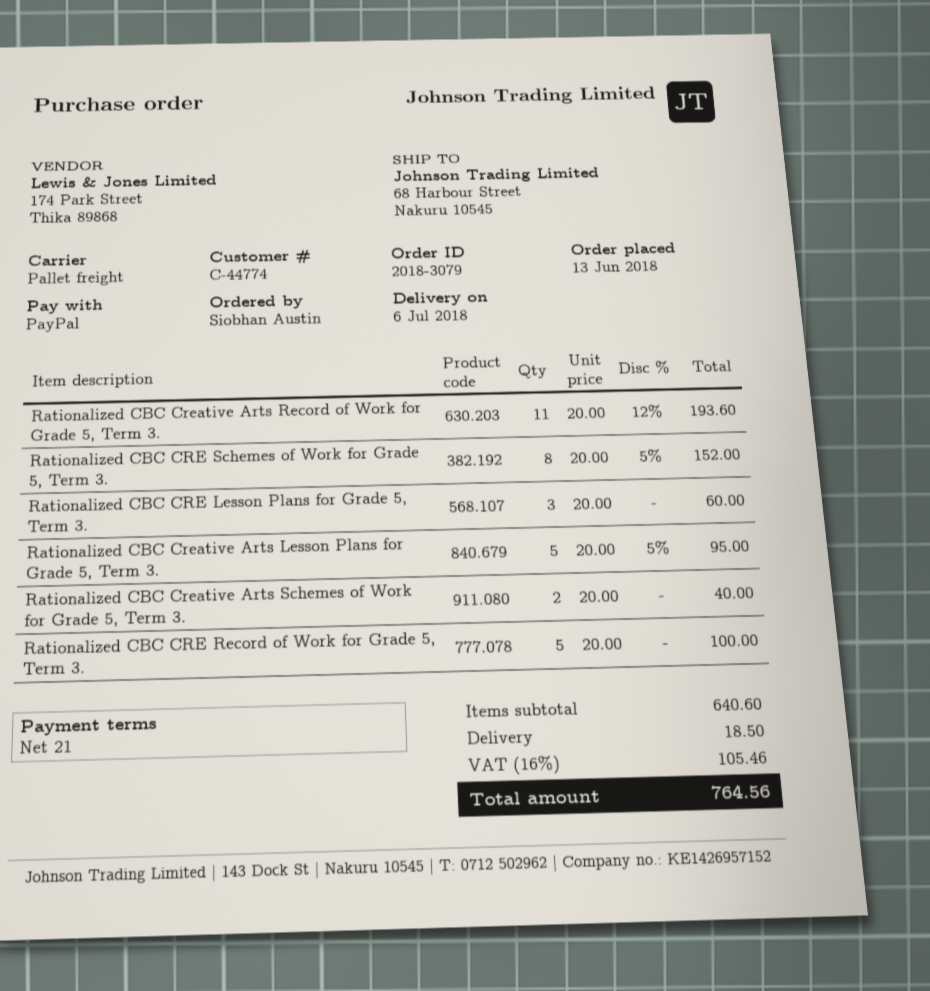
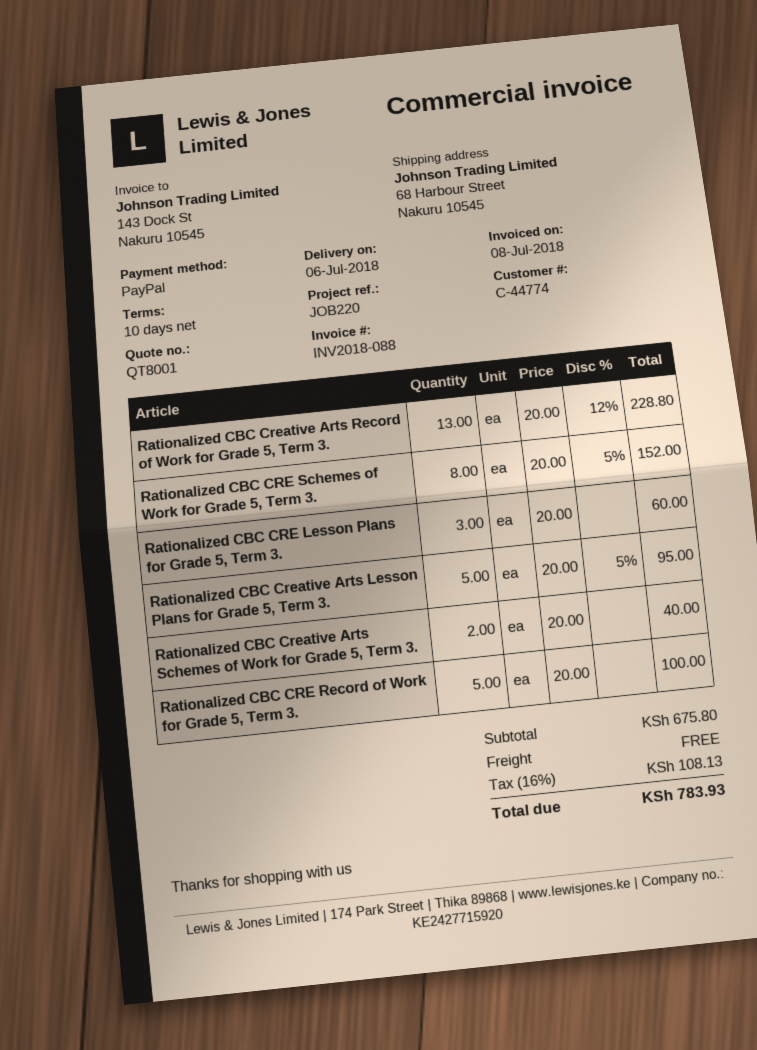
payment terms: 21 days -> 10 days
Rationalized CBC Creative Arts Record of Work for Grade 5, Term 3.: 11 x 20.00 - 12% = 193.60 -> 13 x 20.00 - 12% = 228.80
subtotal: 640.60 -> 675.80
shipping: 18.50 -> 0.00
tax: 16% = 105.46 -> 16% = 108.13
total: 764.56 -> 783.93

